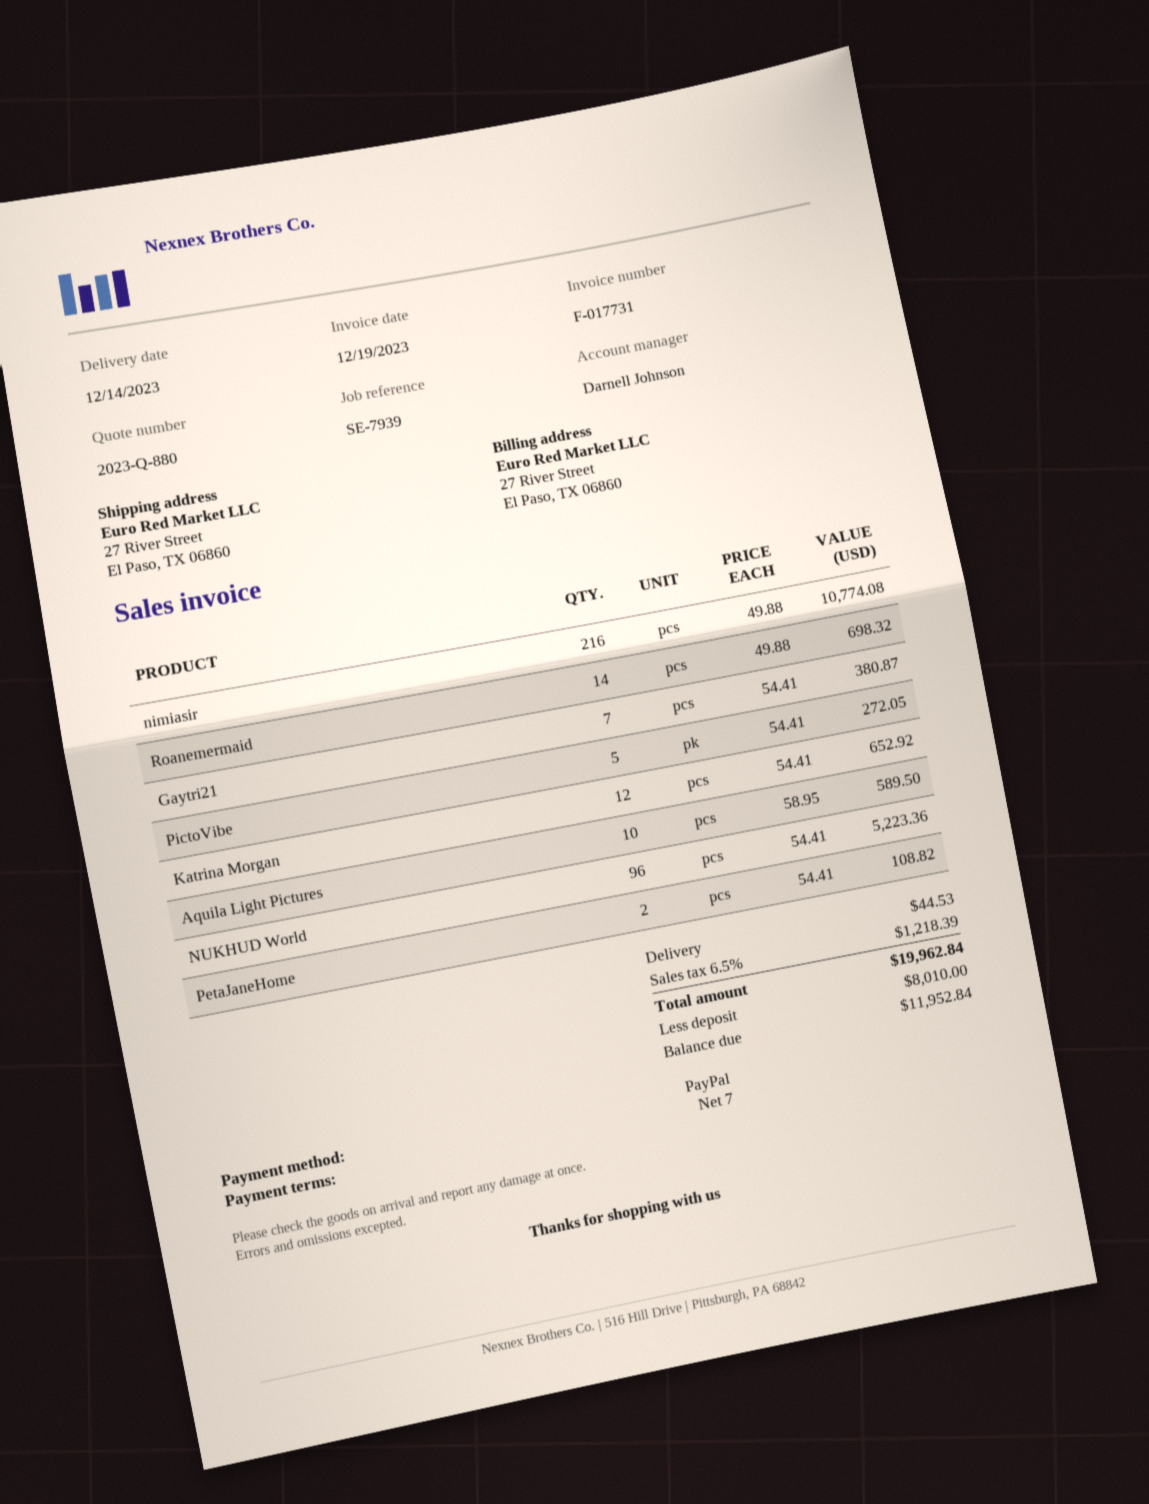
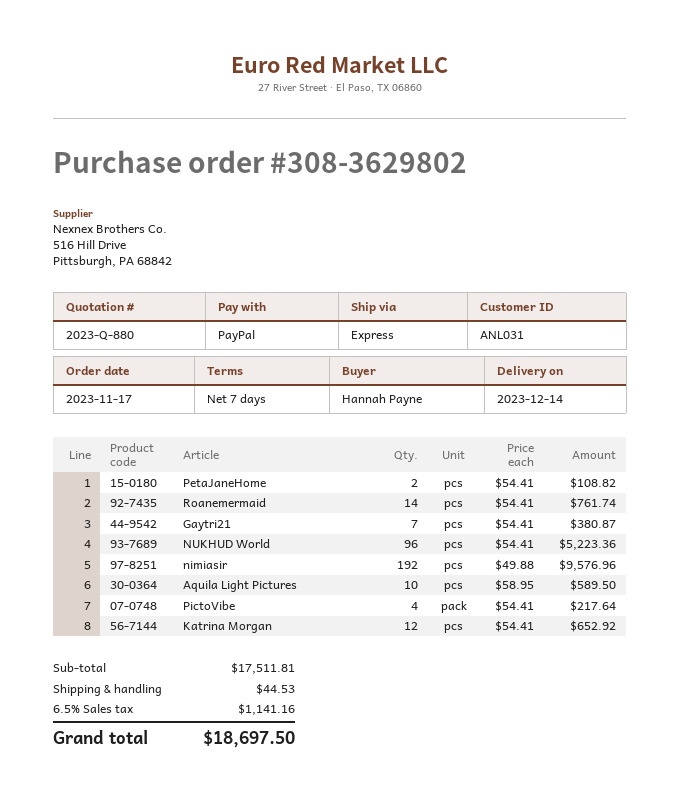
nimiasir: 216 x 49.88 = 10774.08 -> 192 x 49.88 = 9576.96
Roanemermaid: 14 x 49.88 = 698.32 -> 14 x 54.41 = 761.74
PictoVibe: 5 x 54.41 = 272.05 -> 4 x 54.41 = 217.64
tax: 6.5% = 1218.39 -> 6.5% = 1141.16
total: 19962.84 -> 18697.50

